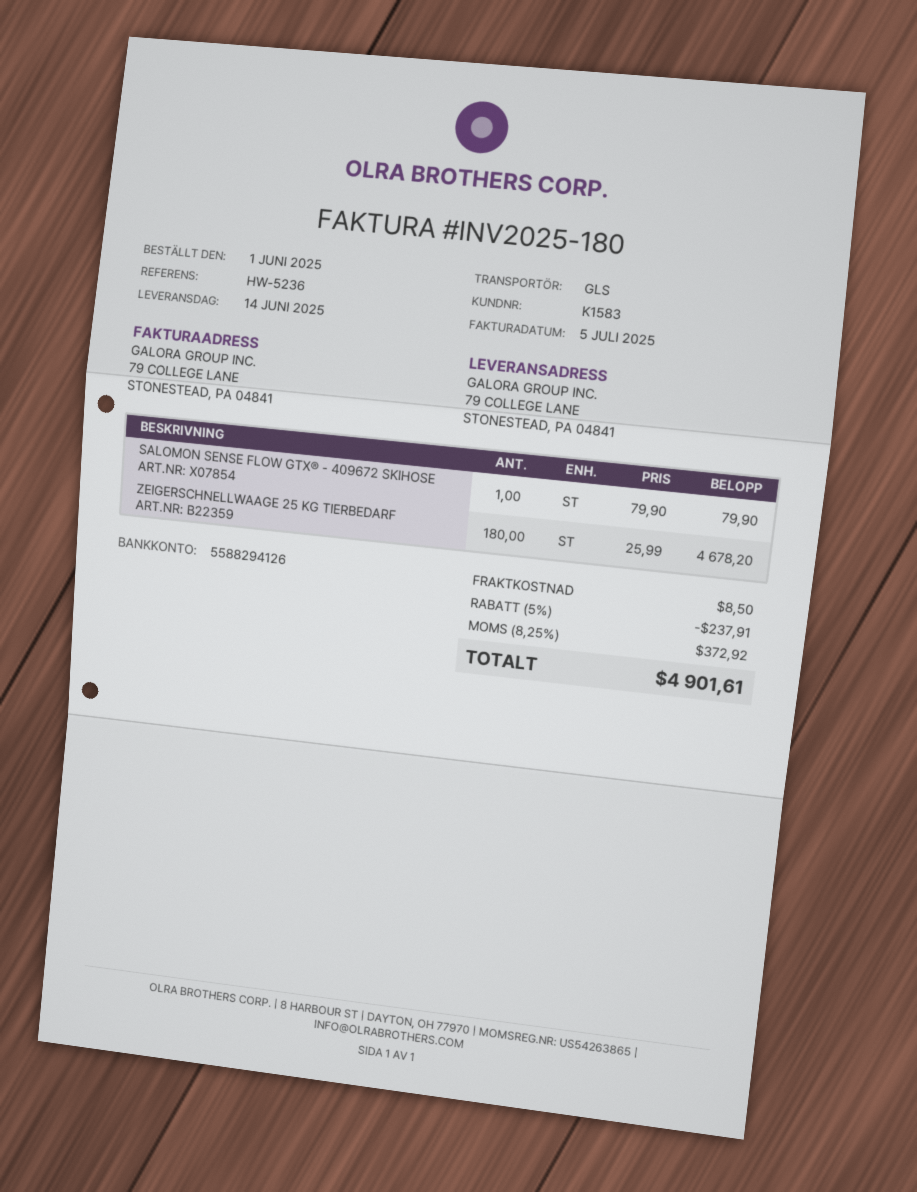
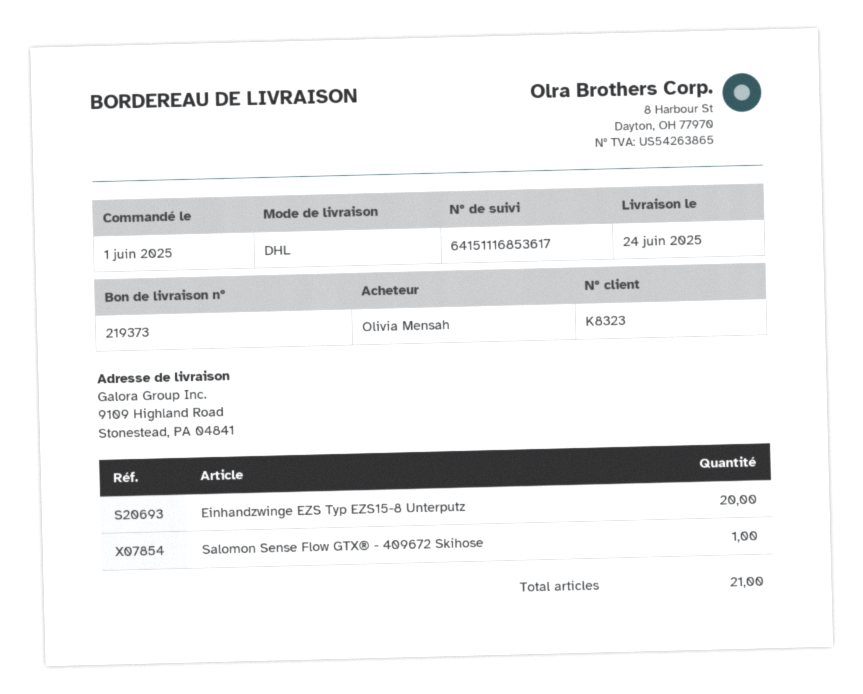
delivery date: 2025-06-14 -> 2025-06-24
customer number: K1583 -> K8323
shipping method: GLS -> DHL
ship to: 79 COLLEGE LANE, STONESTEAD, PA 04841 -> 9109 Highland Road, Stonestead, PA 04841
ZEIGERSCHNELLWAAGE 25 KG TIERBEDARF: 180 -> none
Einhandzwinge EZS Typ EZS15-8 Unterputz: none -> 20

